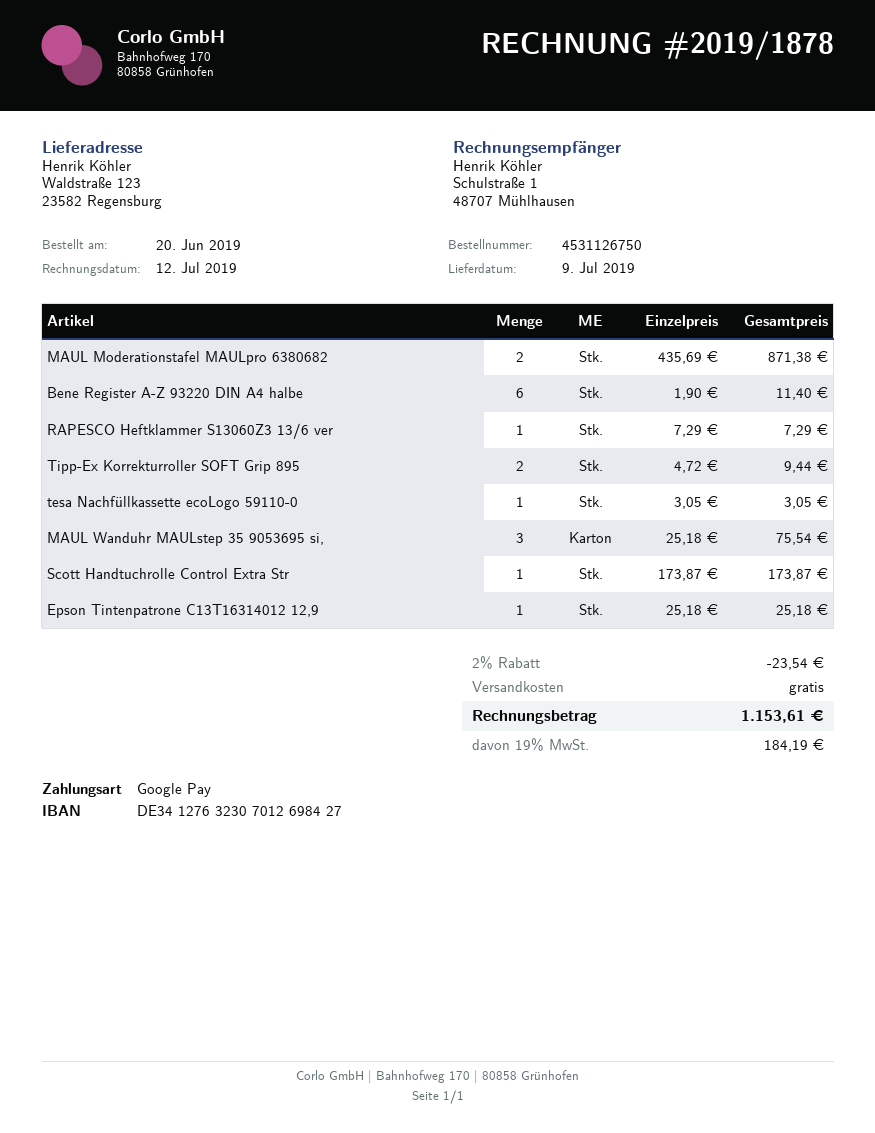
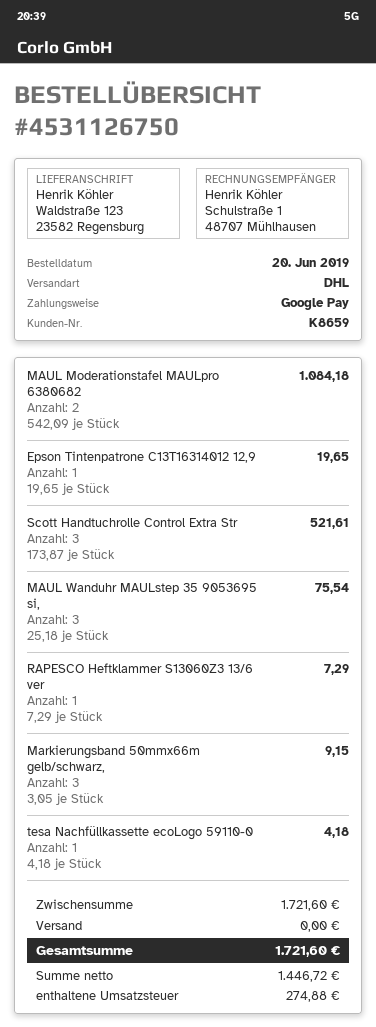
MAUL Moderationstafel MAULpro 6380682: 2 x 435.69 = 871.38 -> 2 x 542.09 = 1084.18
Bene Register A-Z 93220 DIN A4 halbe: 6 x 1.90 = 11.40 -> none
Tipp-Ex Korrekturroller SOFT Grip 895: 2 x 4.72 = 9.44 -> none
tesa Nachfüllkassette ecoLogo 59110-0: 1 x 3.05 = 3.05 -> 1 x 4.18 = 4.18
Scott Handtuchrolle Control Extra Str: 1 x 173.87 = 173.87 -> 3 x 173.87 = 521.61
Epson Tintenpatrone C13T16314012 12,9: 1 x 25.18 = 25.18 -> 1 x 19.65 = 19.65
Markierungsband 50mmx66m gelb/schwarz,: none -> 3 x 3.05 = 9.15
discount: 2% = 23.54 -> none
tax: 184.19 -> 274.88
total: 1153.61 -> 1721.60

